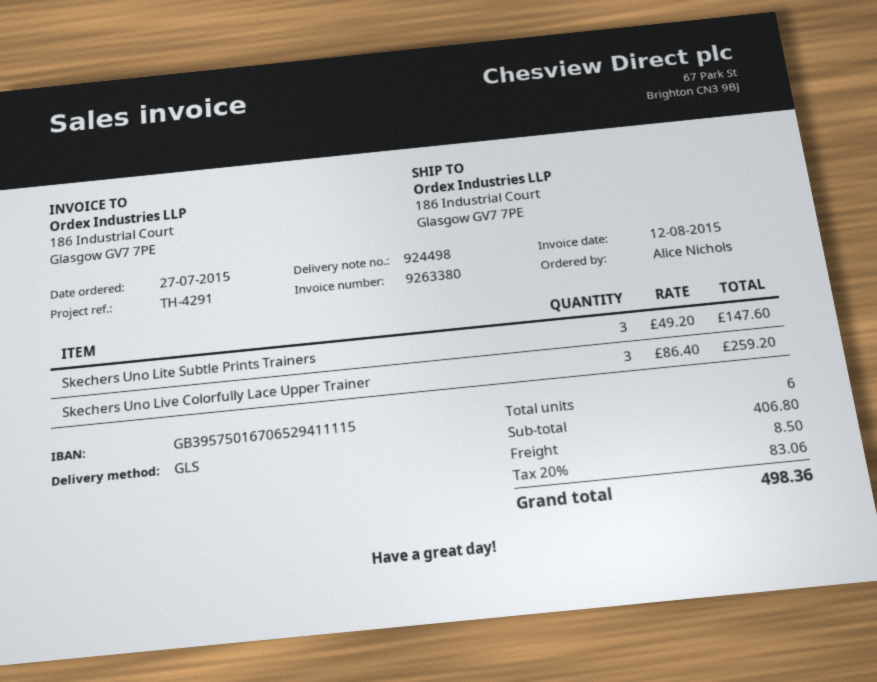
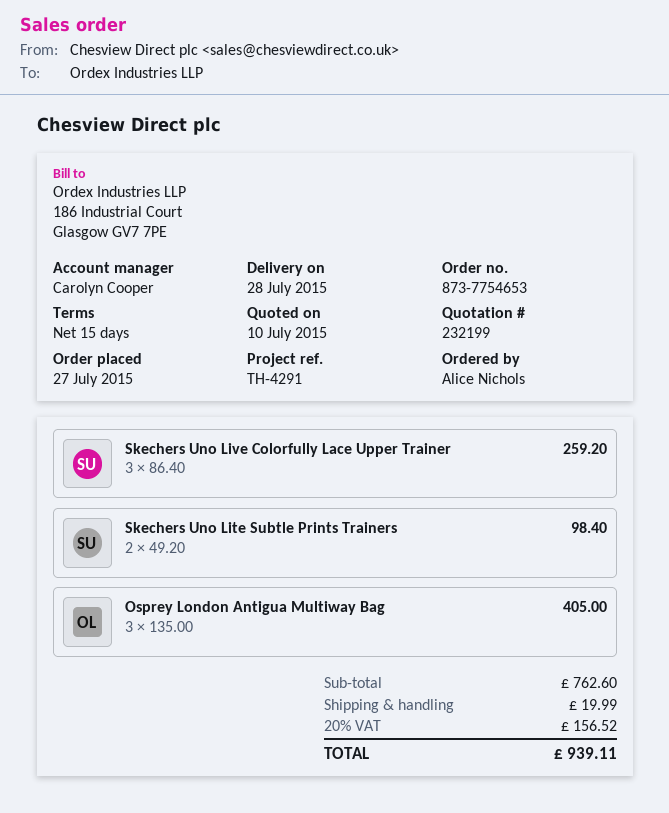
Skechers Uno Lite Subtle Prints Trainers: 3 x 49.20 = 147.60 -> 2 x 49.20 = 98.40
Osprey London Antigua Multiway Bag: none -> 3 x 135.00 = 405.00
subtotal: 406.80 -> 762.60
shipping: 8.50 -> 19.99
tax: 20% = 83.06 -> 20% = 156.52
total: 498.36 -> 939.11

